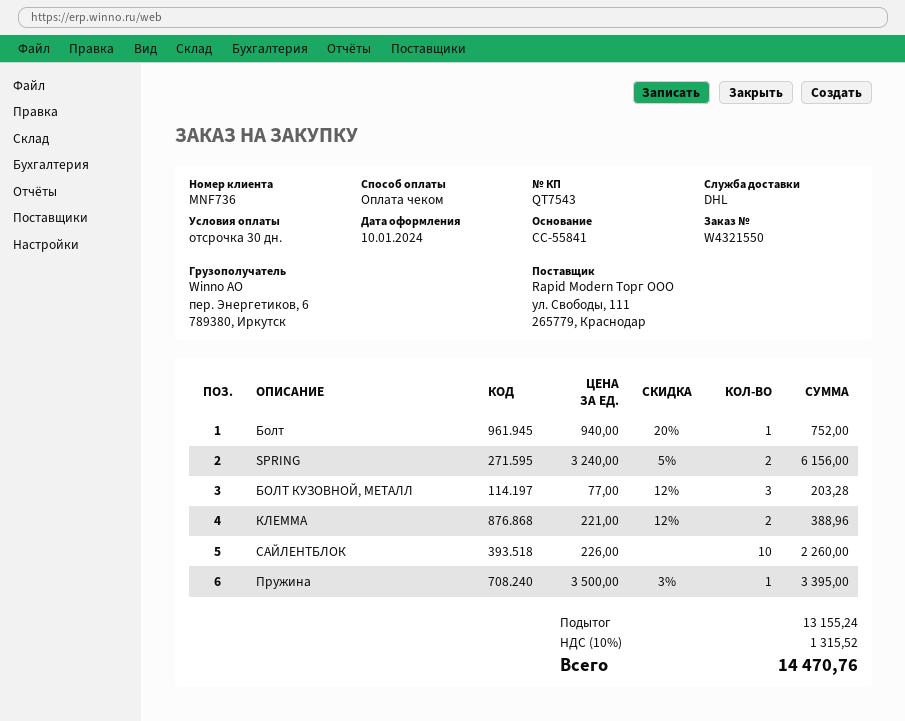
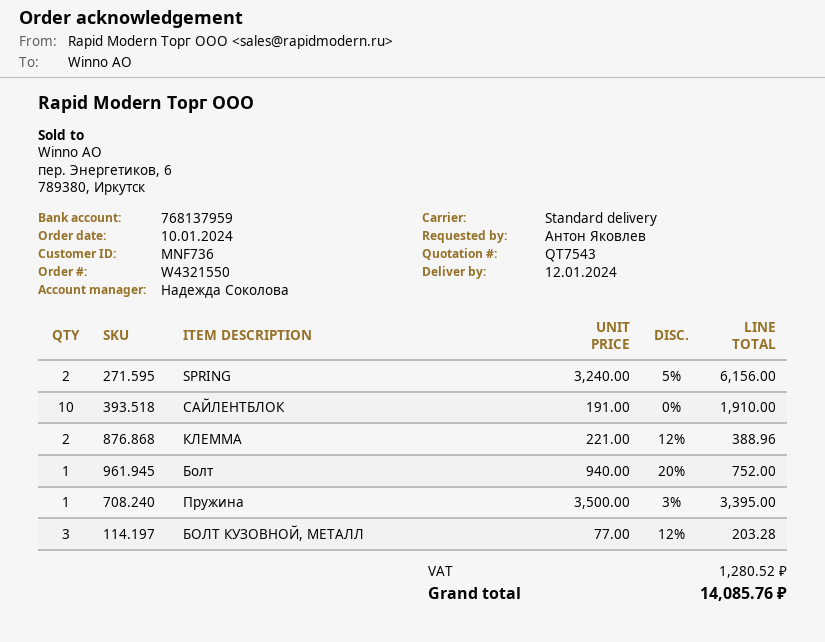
shipping method: DHL -> standard
САЙЛЕНТБЛОК: 10 x 226.00 = 2260.00 -> 10 x 191.00 = 1910.00
tax: 1315.52 -> 1280.52
total: 14470.76 -> 14085.76

